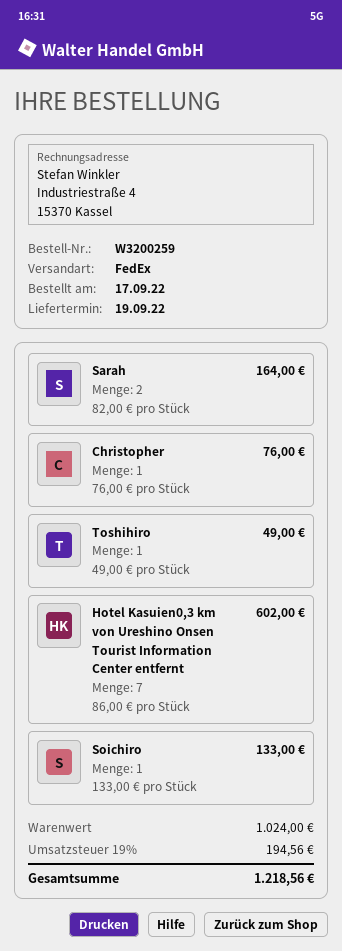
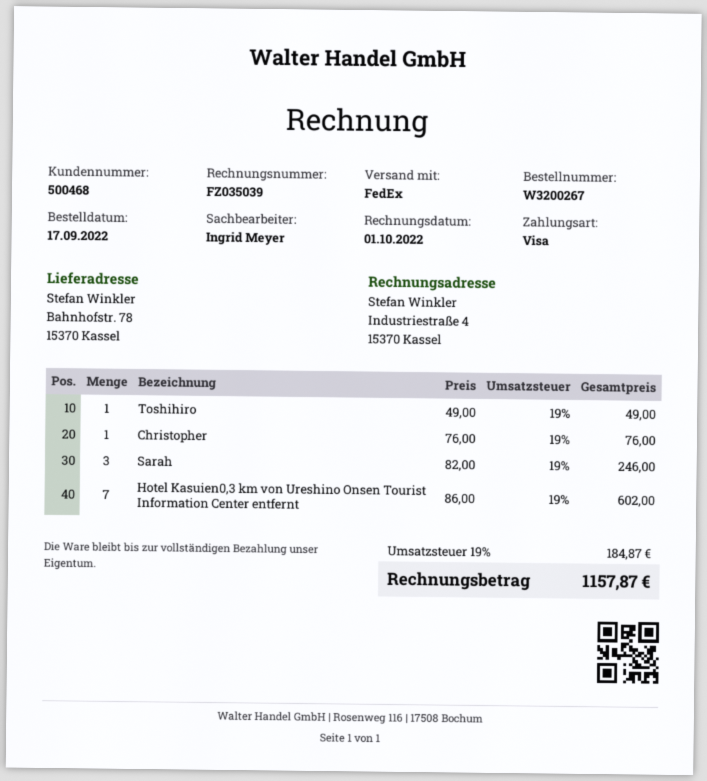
order number: W3200259 -> W3200267
Sarah: 2 x 82.00 = 164.00 -> 3 x 82.00 = 246.00
Soichiro: 1 x 133.00 = 133.00 -> none
tax: 19% = 194.56 -> 19% = 184.87
total: 1218.56 -> 1157.87

